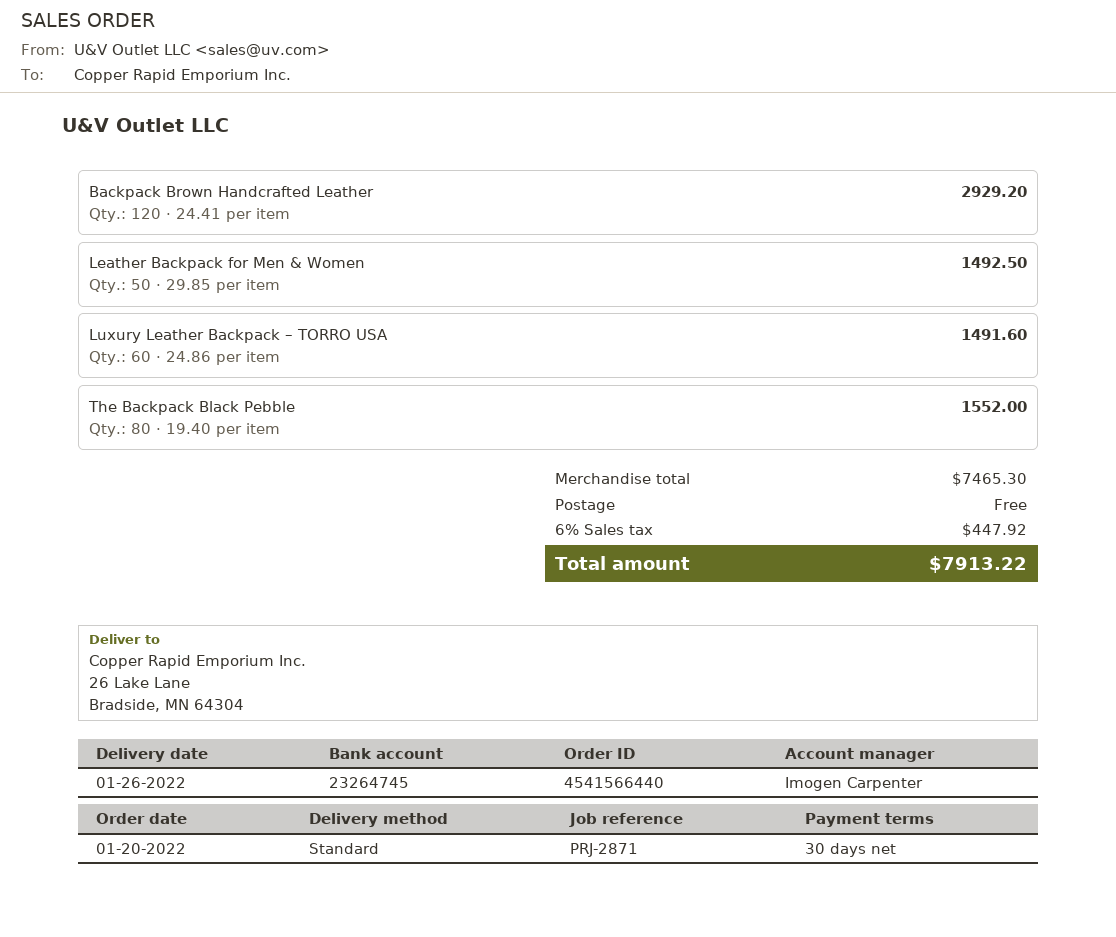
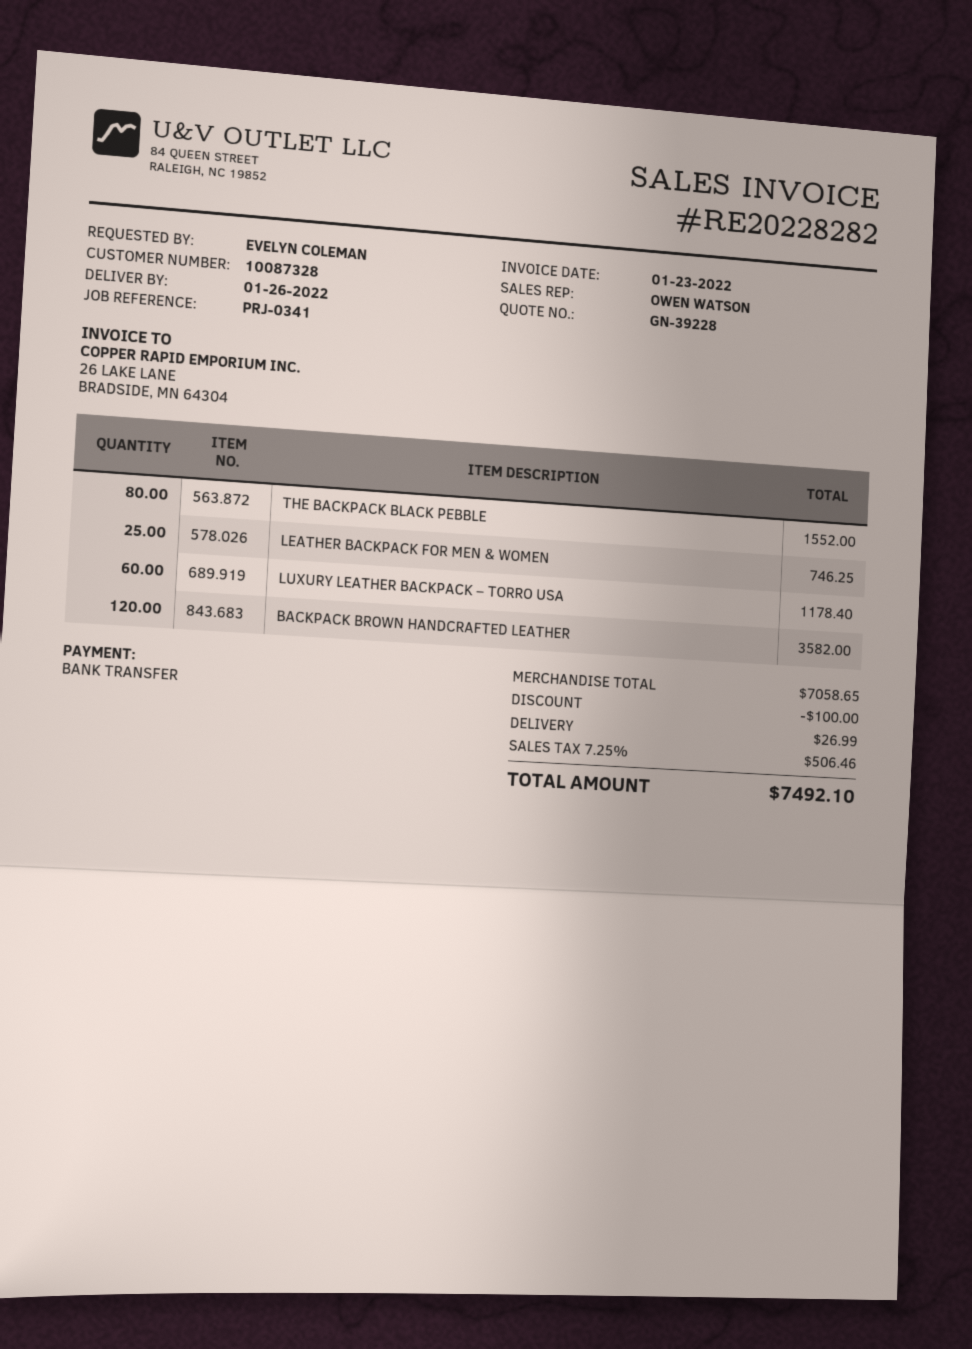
reference: PRJ-2871 -> PRJ-0341
sales rep: Imogen Carpenter -> OWEN WATSON
Backpack Brown Handcrafted Leather: 120 for 2929.20 -> 120 for 3582.00
Leather Backpack for Men & Women: 50 for 1492.50 -> 25 for 746.25
Luxury Leather Backpack – TORRO USA: 60 for 1491.60 -> 60 for 1178.40
subtotal: 7465.30 -> 7058.65
discount: none -> 100.00
shipping: 0.00 -> 26.99
tax: 6% = 447.92 -> 7.25% = 506.46
total: 7913.22 -> 7492.10

